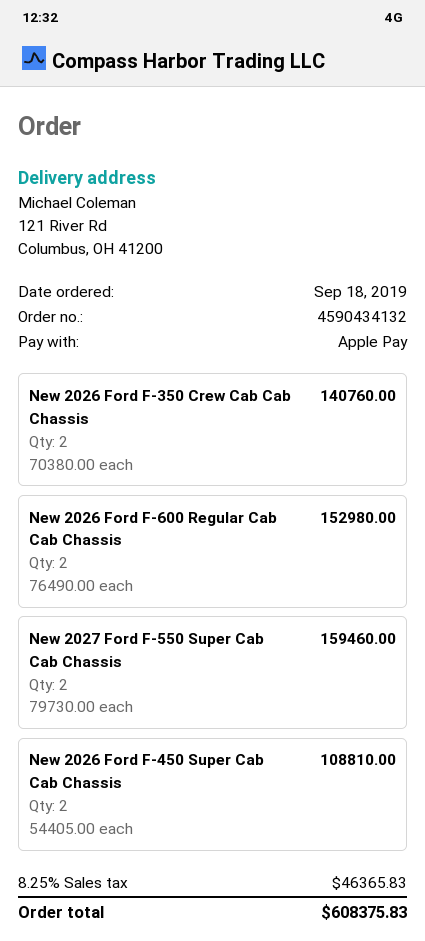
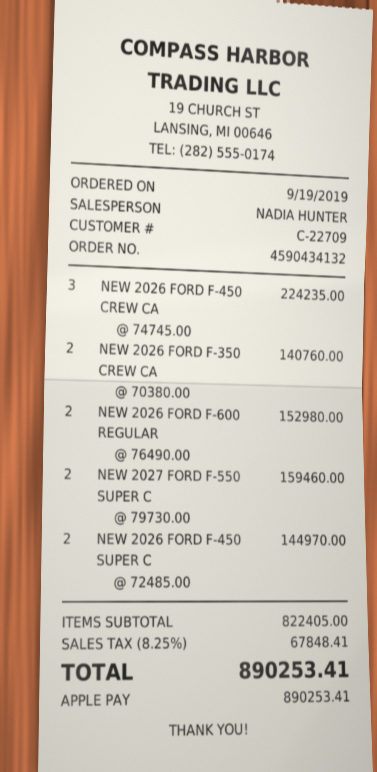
order date: 2019-09-18 -> 2019-09-19
New 2026 Ford F-450 Super Cab Cab Chassis: 2 x 54405.00 = 108810.00 -> 2 x 72485.00 = 144970.00
NEW 2026 FORD F-450 CREW CA: none -> 3 x 74745.00 = 224235.00
tax: 8.25% = 46365.83 -> 8.25% = 67848.41
total: 608375.83 -> 890253.41

